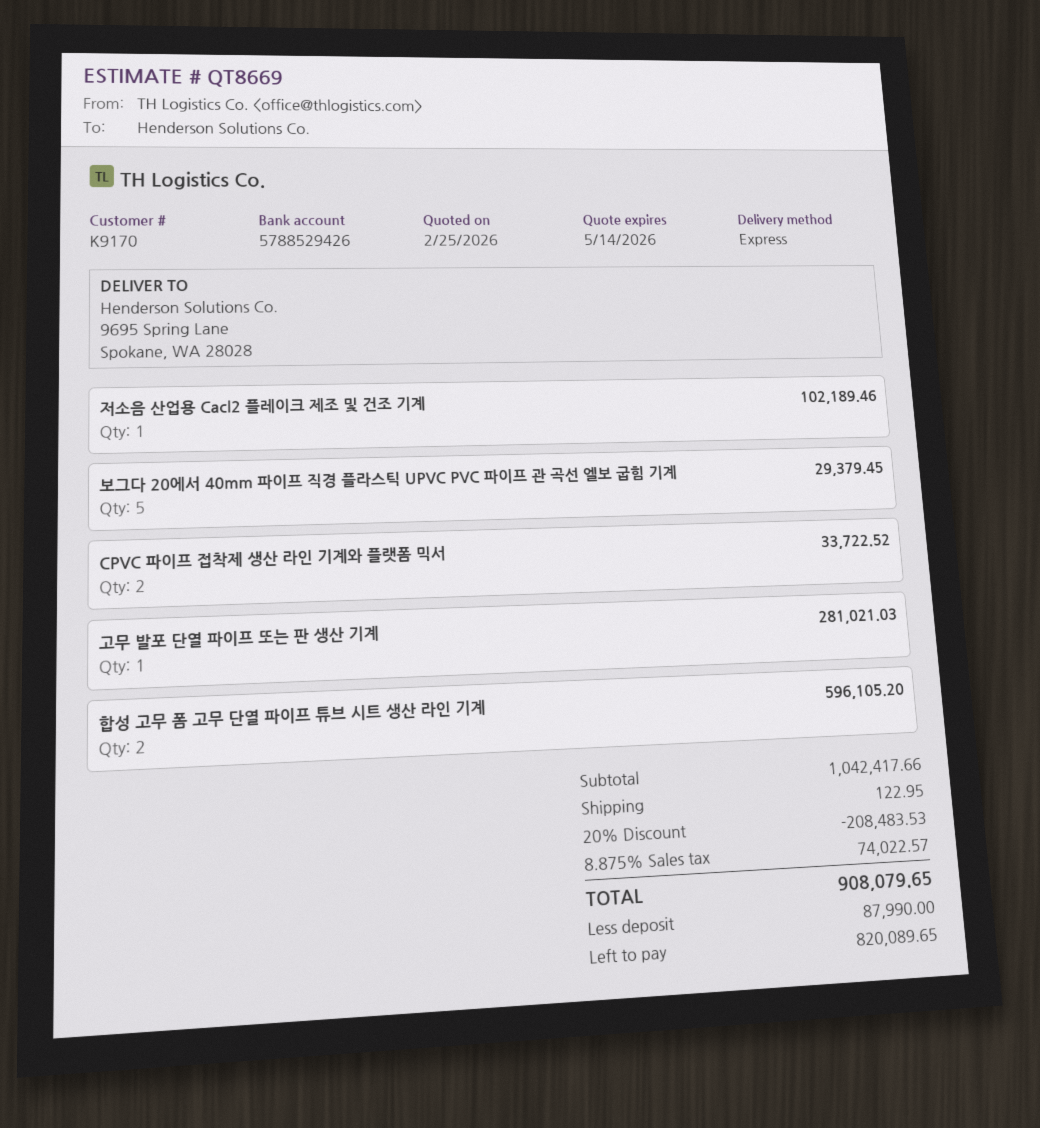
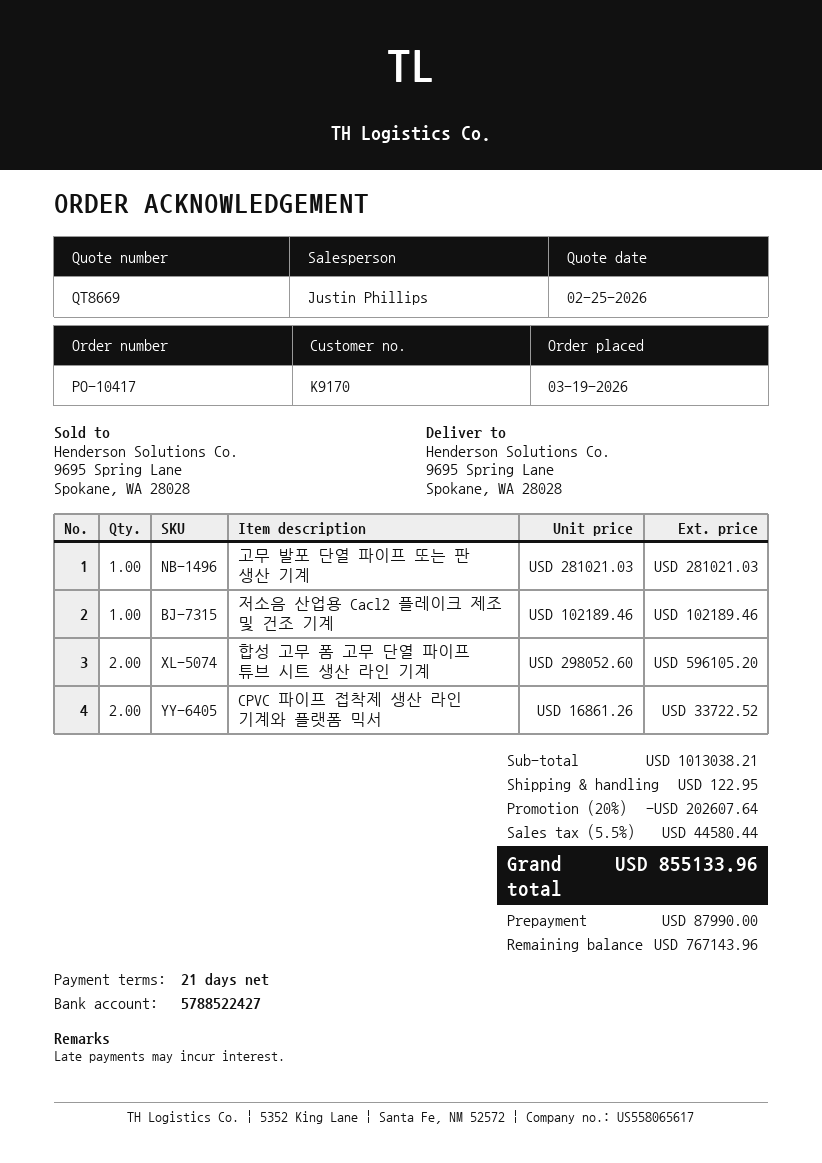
bank account: 5788529426 -> 5788522427
보그다 20에서 40mm 파이프 직경 플라스틱 UPVC PVC 파이프 관 곡선 엘보 굽힘 기계: 5 for 29379.45 -> none
subtotal: 1042417.66 -> 1013038.21
discount: 20% = 208483.53 -> 20% = 202607.64
tax: 8.875% = 74022.57 -> 5.5% = 44580.44
total: 908079.65 -> 855133.96
balance: 820089.65 -> 767143.96

